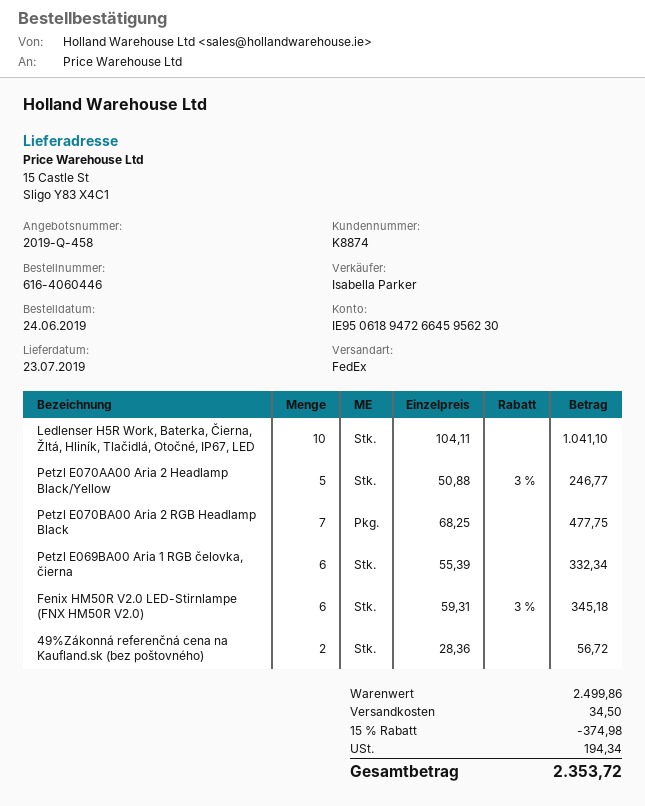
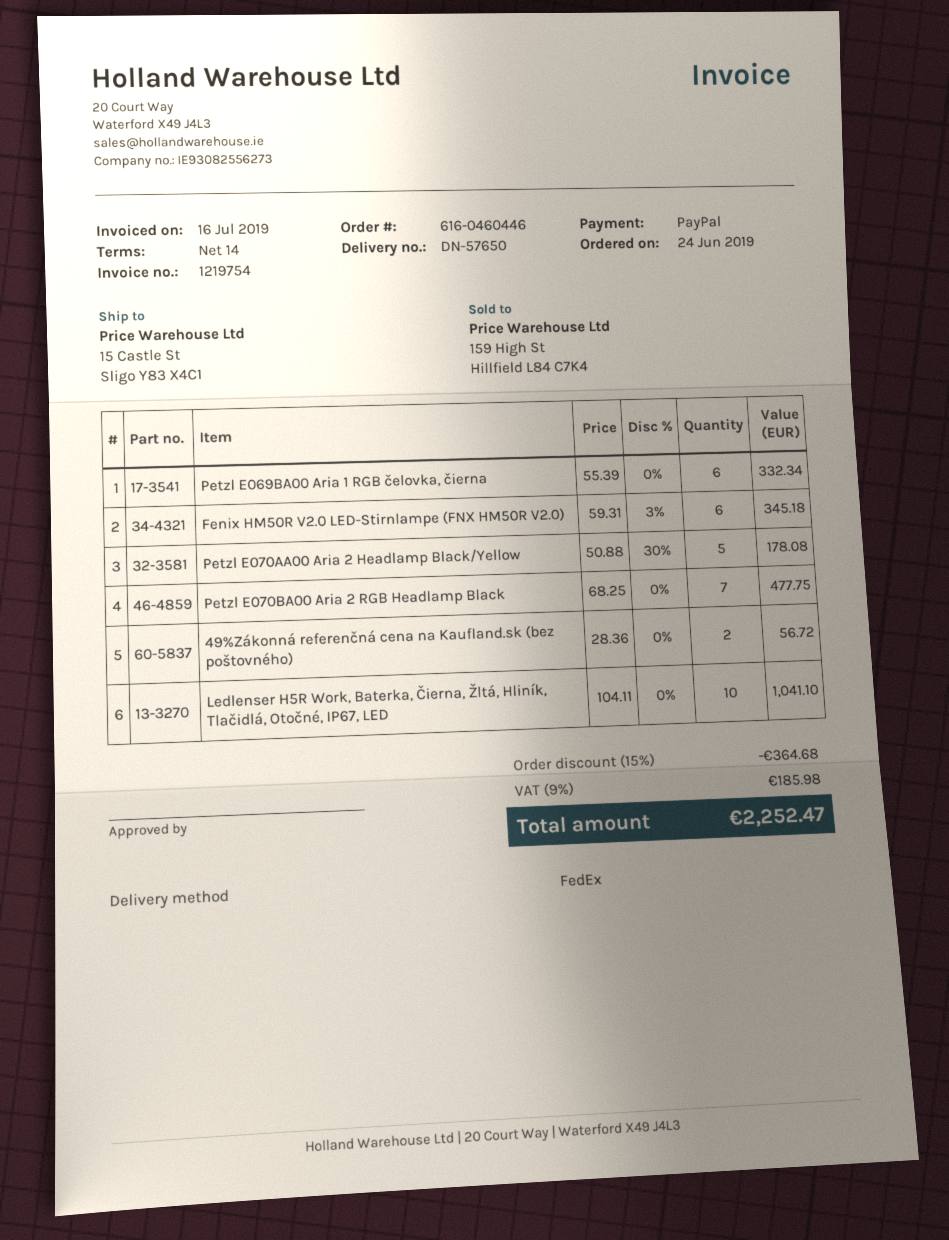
order number: 616-4060446 -> 616-0460446
Petzl E070AA00 Aria 2 Headlamp Black/Yellow: 5 x 50.88 - 3% = 246.77 -> 5 x 50.88 - 30% = 178.08
discount: 15% = 374.98 -> 15% = 364.68
shipping: 34.50 -> none
tax: 194.34 -> 185.98
total: 2353.72 -> 2252.47

